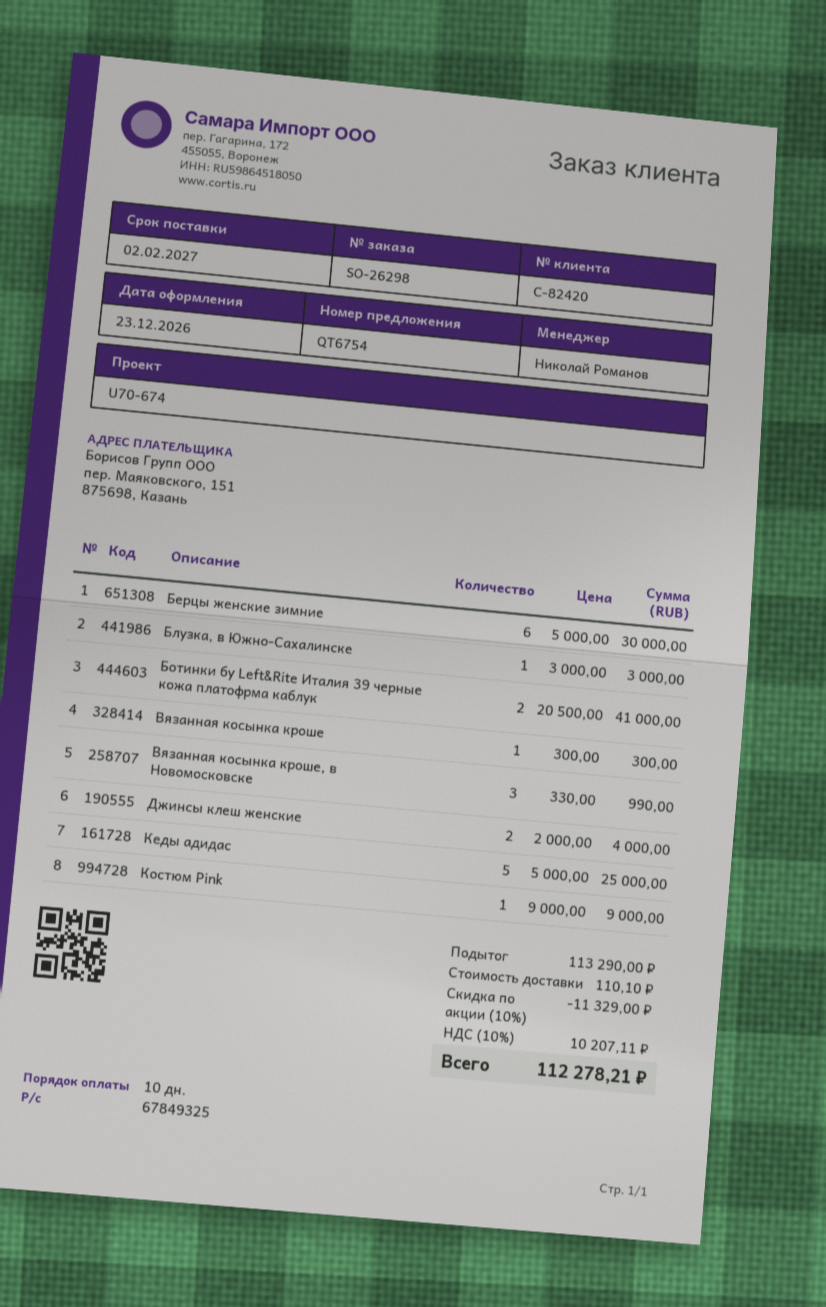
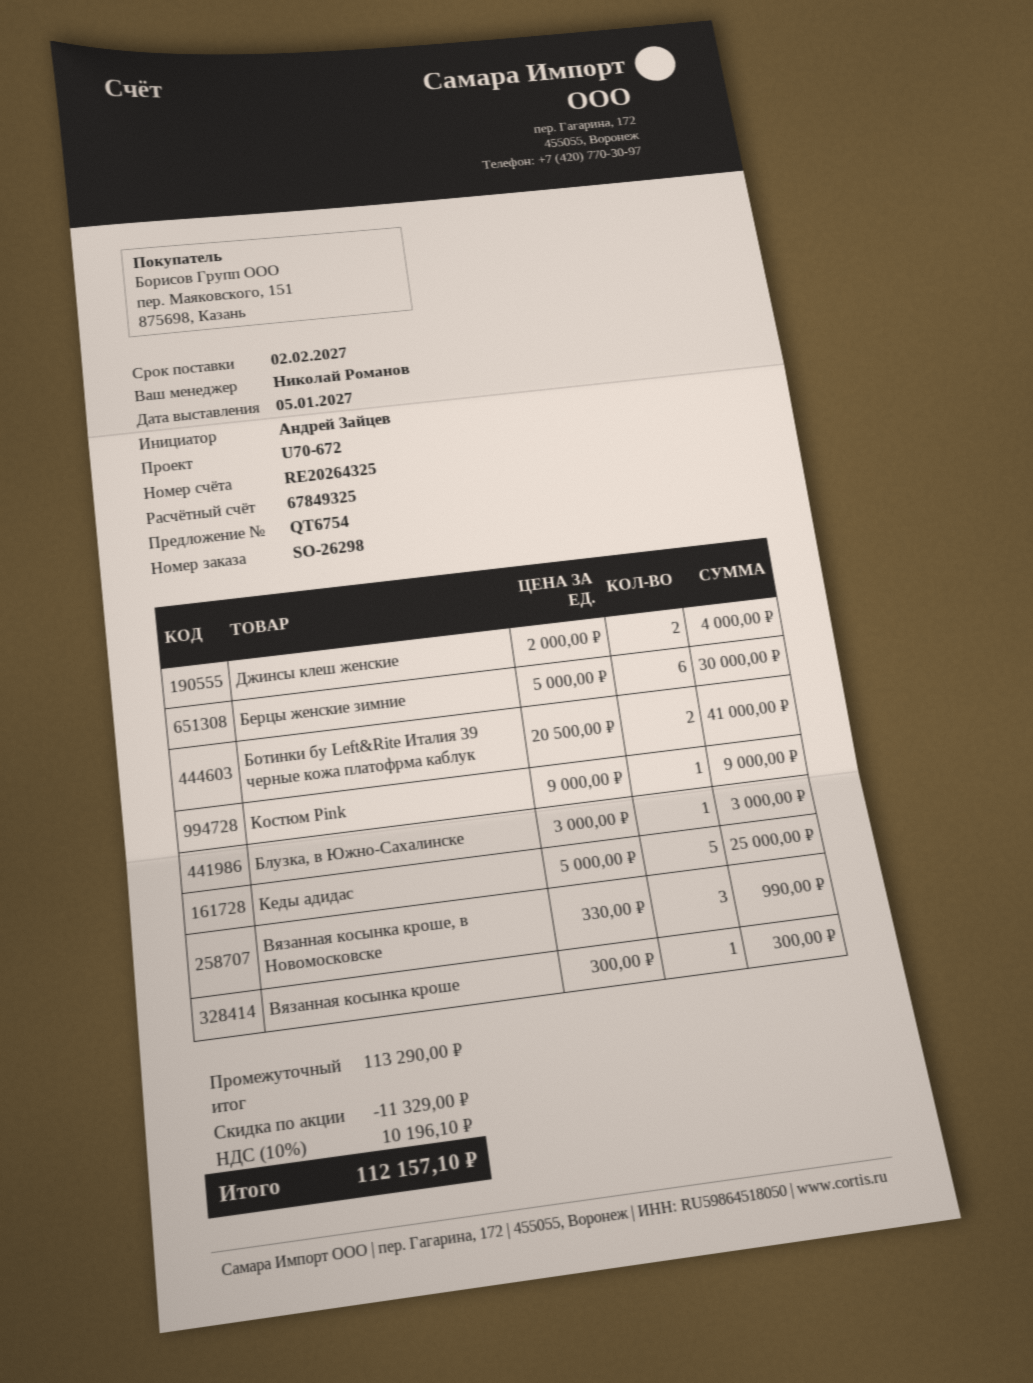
reference: U70-674 -> U70-672
shipping: 110.10 -> none
tax: 10% = 10207.11 -> 10% = 10196.10
total: 112278.21 -> 112157.10

